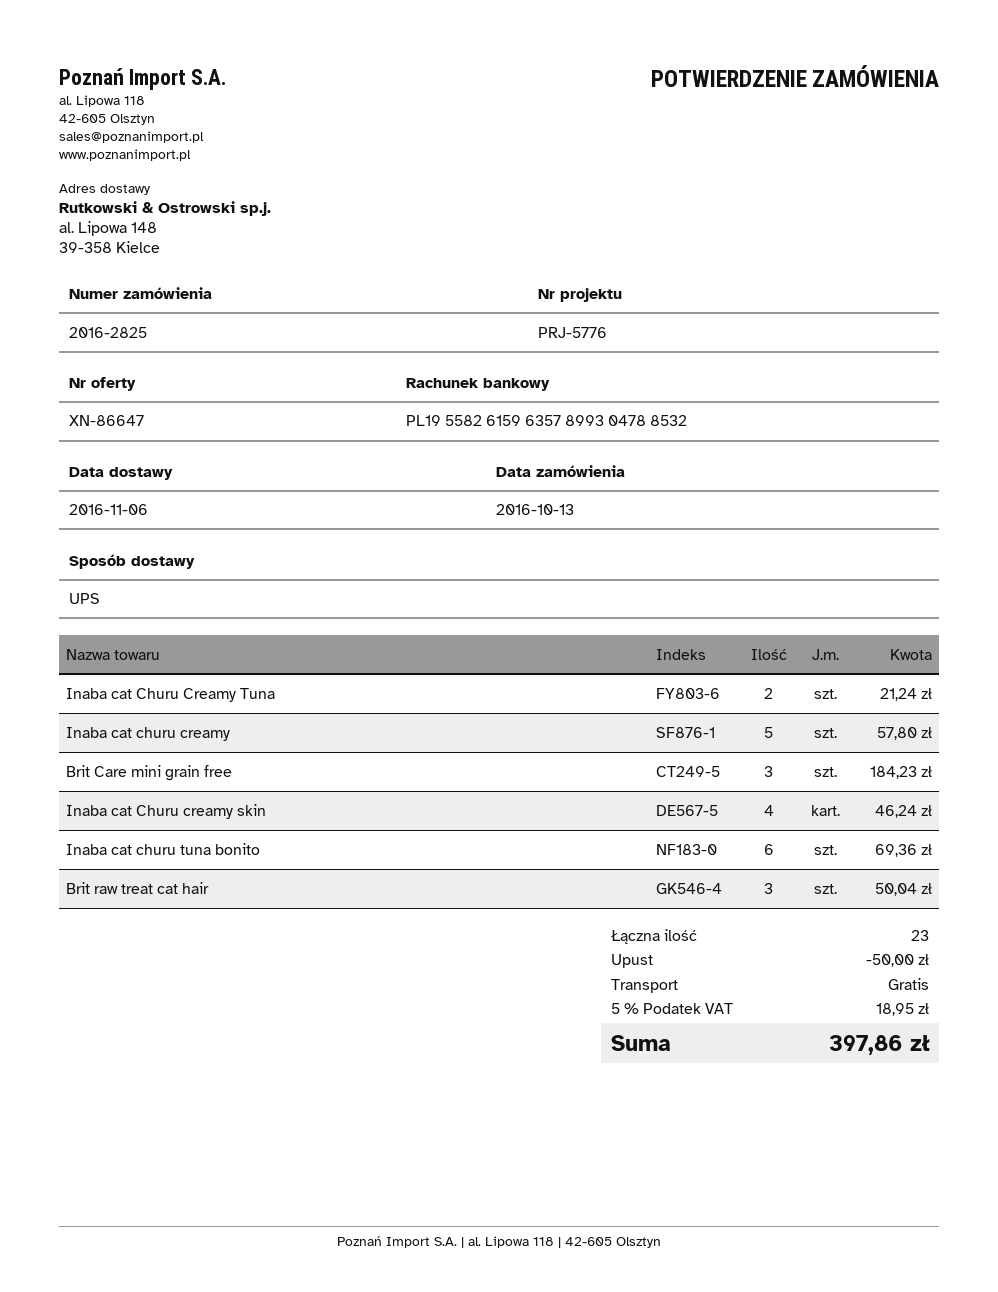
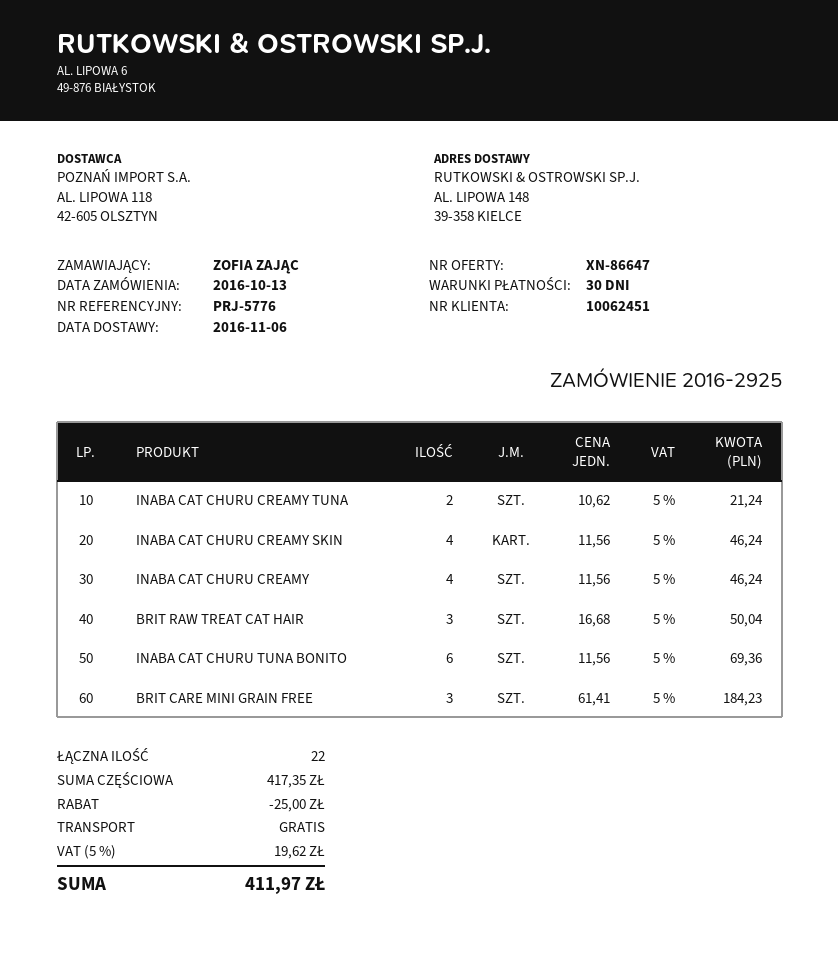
order number: 2016-2825 -> 2016-2925
Inaba cat churu creamy: 5 for 57.80 -> 4 for 46.24
total quantity: 23 -> 22
discount: 50.00 -> 25.00
tax: 5% = 18.95 -> 5% = 19.62
total: 397.86 -> 411.97

